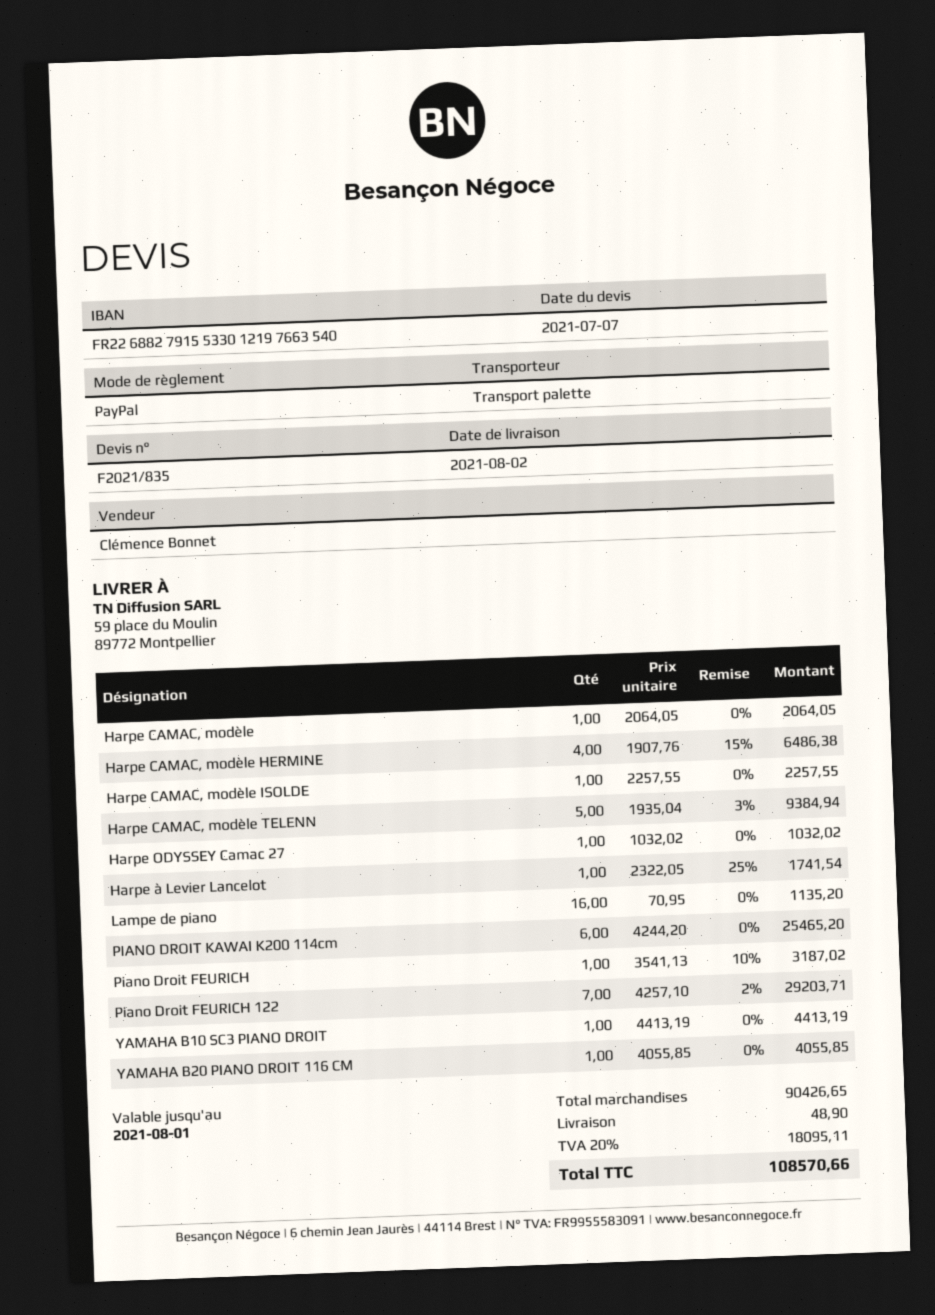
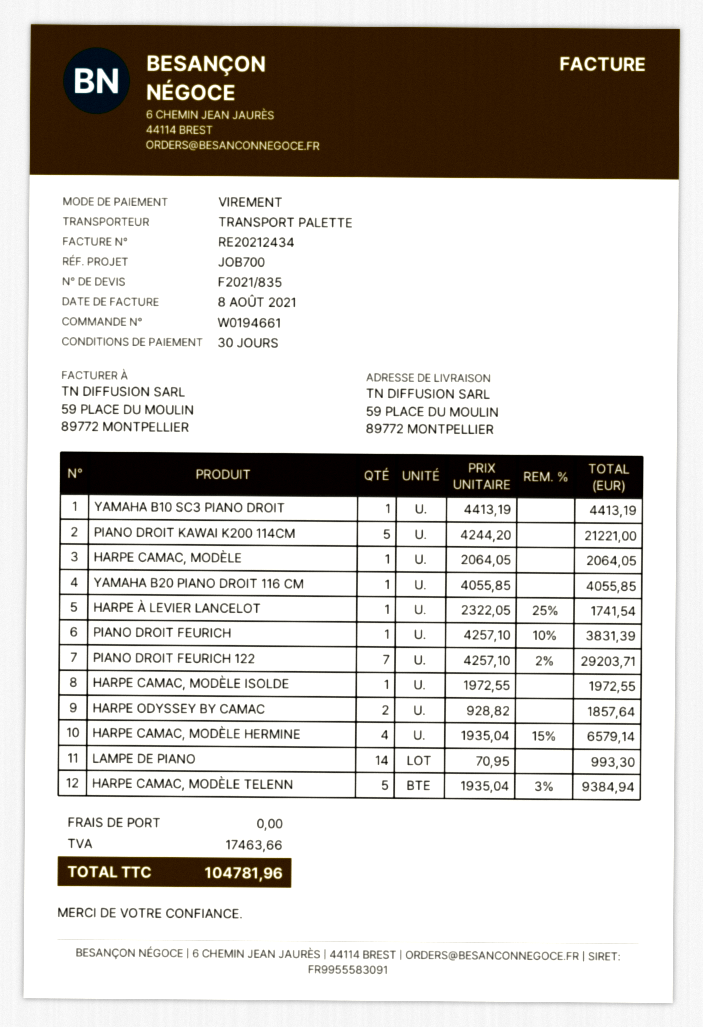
payment method: PayPal -> bank transfer
Harpe CAMAC, modèle HERMINE: 4 x 1907.76 - 15% = 6486.38 -> 4 x 1935.04 - 15% = 6579.14
Harpe CAMAC, modèle ISOLDE: 1 x 2257.55 = 2257.55 -> 1 x 1972.55 = 1972.55
Harpe ODYSSEY Camac 27: 1 x 1032.02 = 1032.02 -> none
Lampe de piano: 16 x 70.95 = 1135.20 -> 14 x 70.95 = 993.30
PIANO DROIT KAWAI K200 114cm: 6 x 4244.20 = 25465.20 -> 5 x 4244.20 = 21221.00
Piano Droit FEURICH: 1 x 3541.13 - 10% = 3187.02 -> 1 x 4257.10 - 10% = 3831.39
HARPE ODYSSEY BY CAMAC: none -> 2 x 928.82 = 1857.64
shipping: 48.90 -> 0.00
tax: 18095.11 -> 17463.66
total: 108570.66 -> 104781.96

